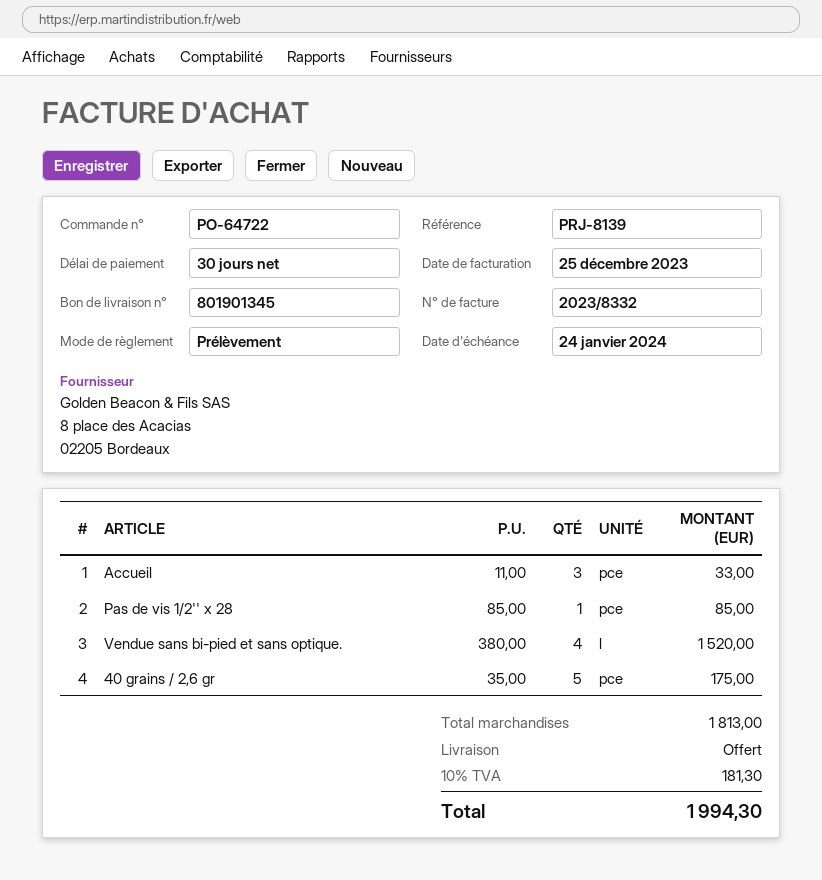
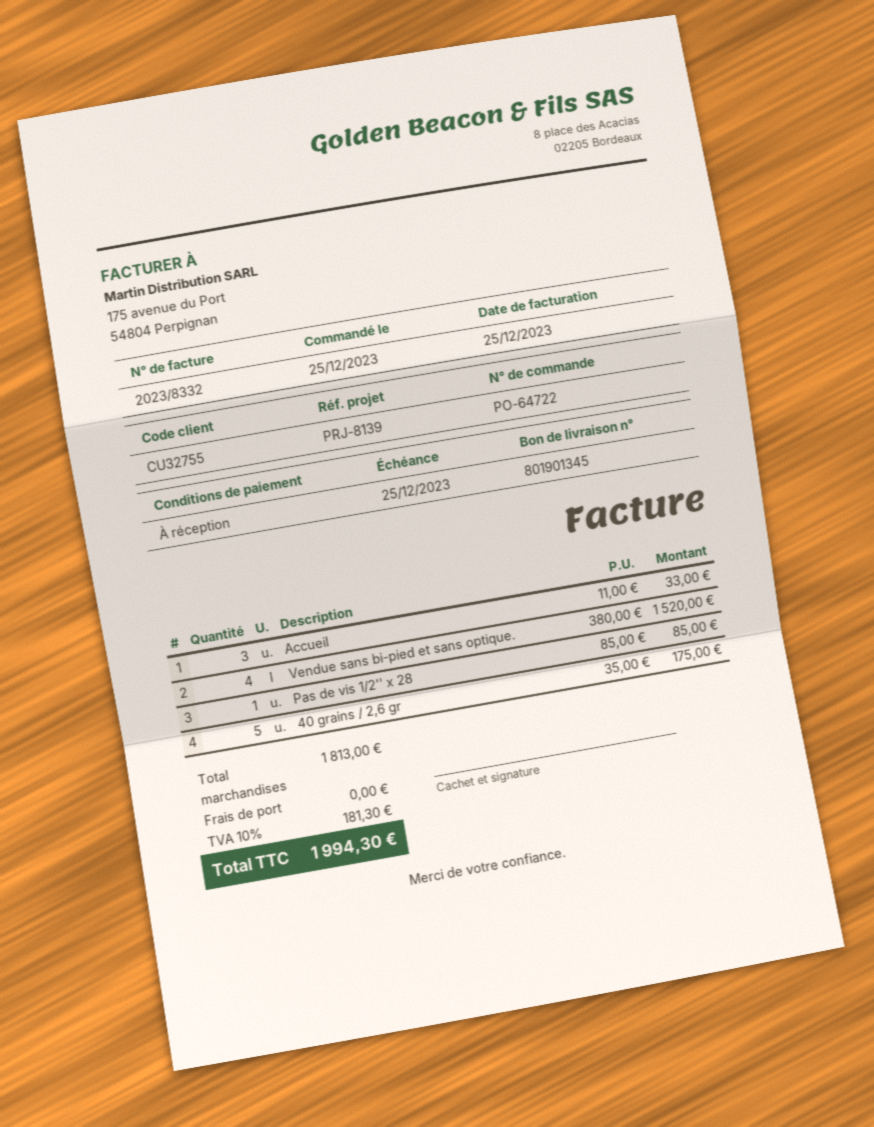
payment terms: 30 days -> on receipt
due date: 2024-01-24 -> 2023-12-25

